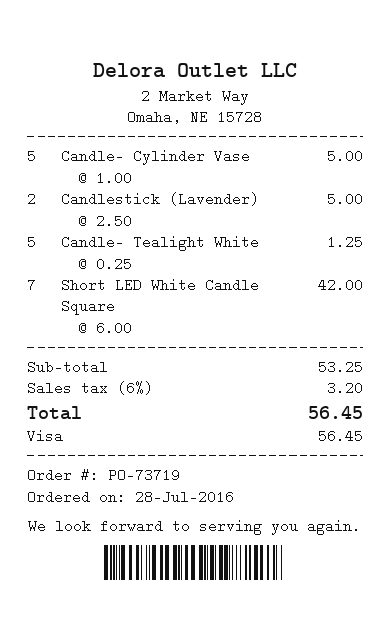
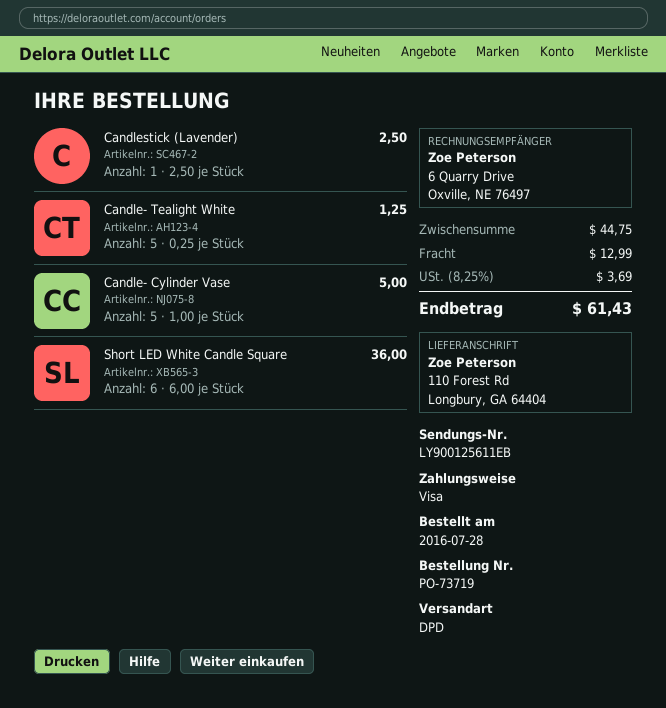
Candlestick (Lavender): 2 x 2.50 = 5.00 -> 1 x 2.50 = 2.50
Short LED White Candle Square: 7 x 6.00 = 42.00 -> 6 x 6.00 = 36.00
subtotal: 53.25 -> 44.75
shipping: none -> 12.99
tax: 6% = 3.20 -> 8.25% = 3.69
total: 56.45 -> 61.43

